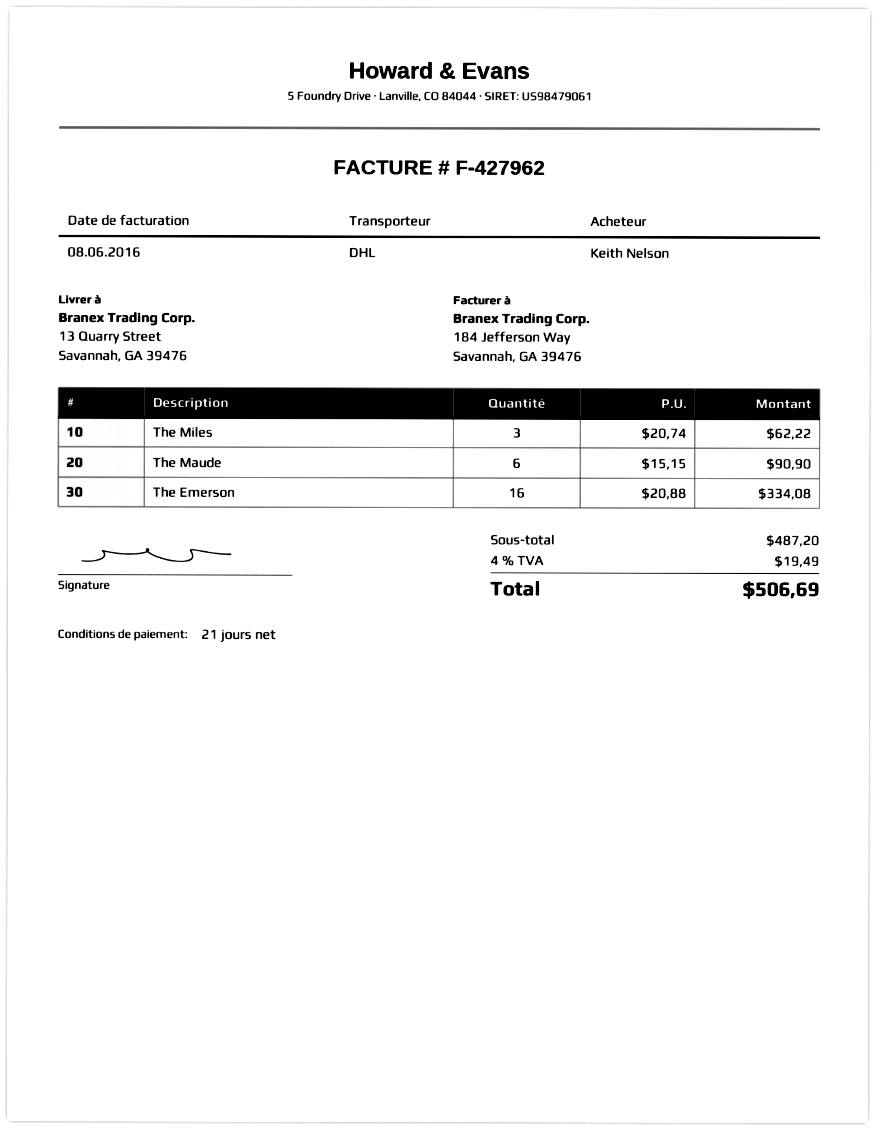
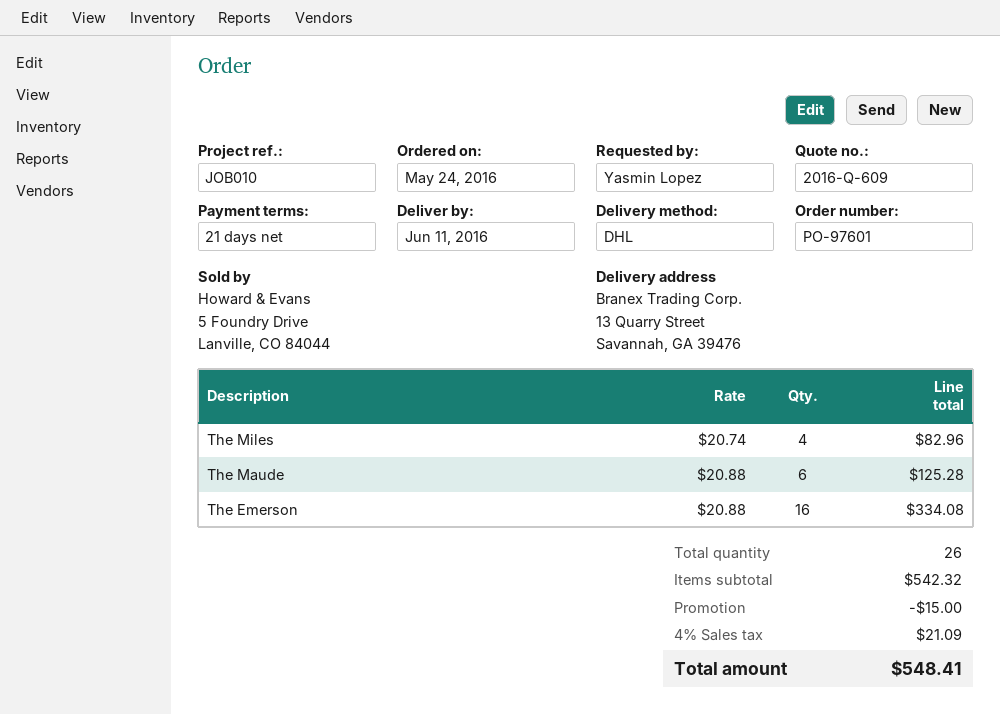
ordered by: Keith Nelson -> Yasmin Lopez
The Miles: 3 x 20.74 = 62.22 -> 4 x 20.74 = 82.96
The Maude: 6 x 15.15 = 90.90 -> 6 x 20.88 = 125.28
subtotal: 487.20 -> 542.32
discount: none -> 15.00
tax: 4% = 19.49 -> 4% = 21.09
total: 506.69 -> 548.41

